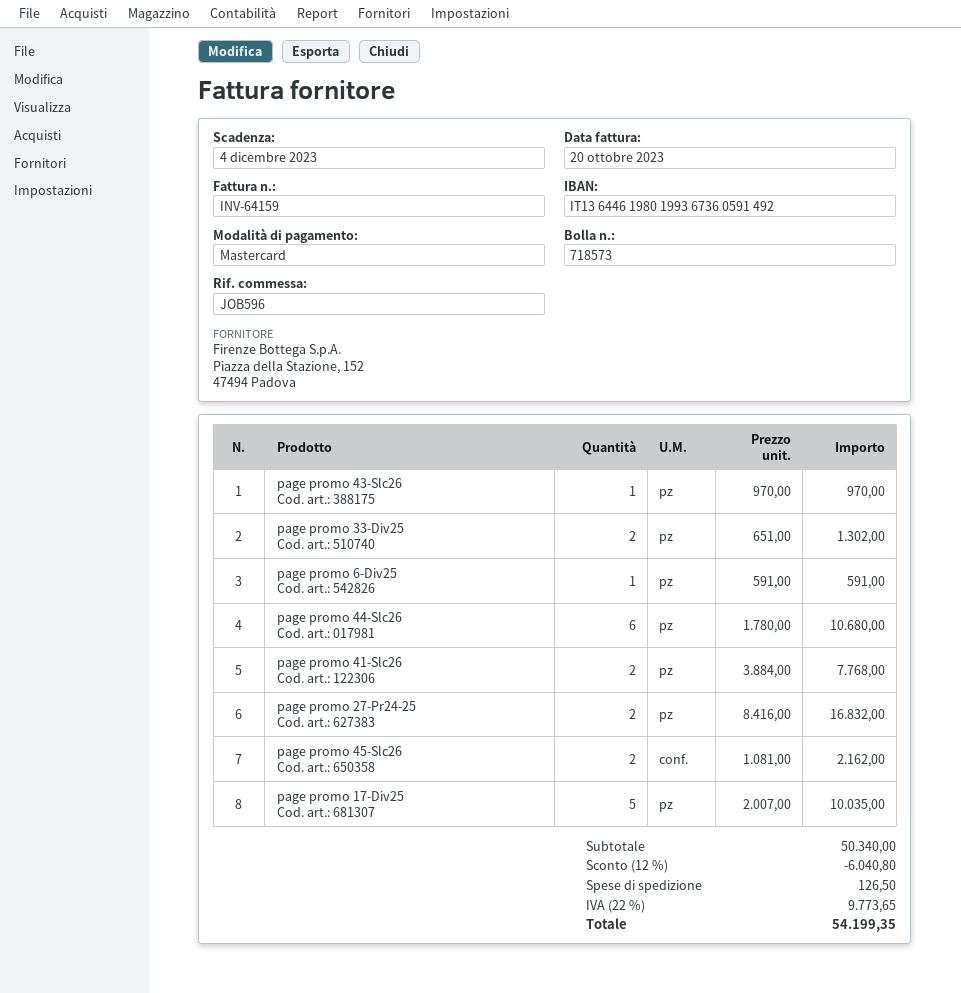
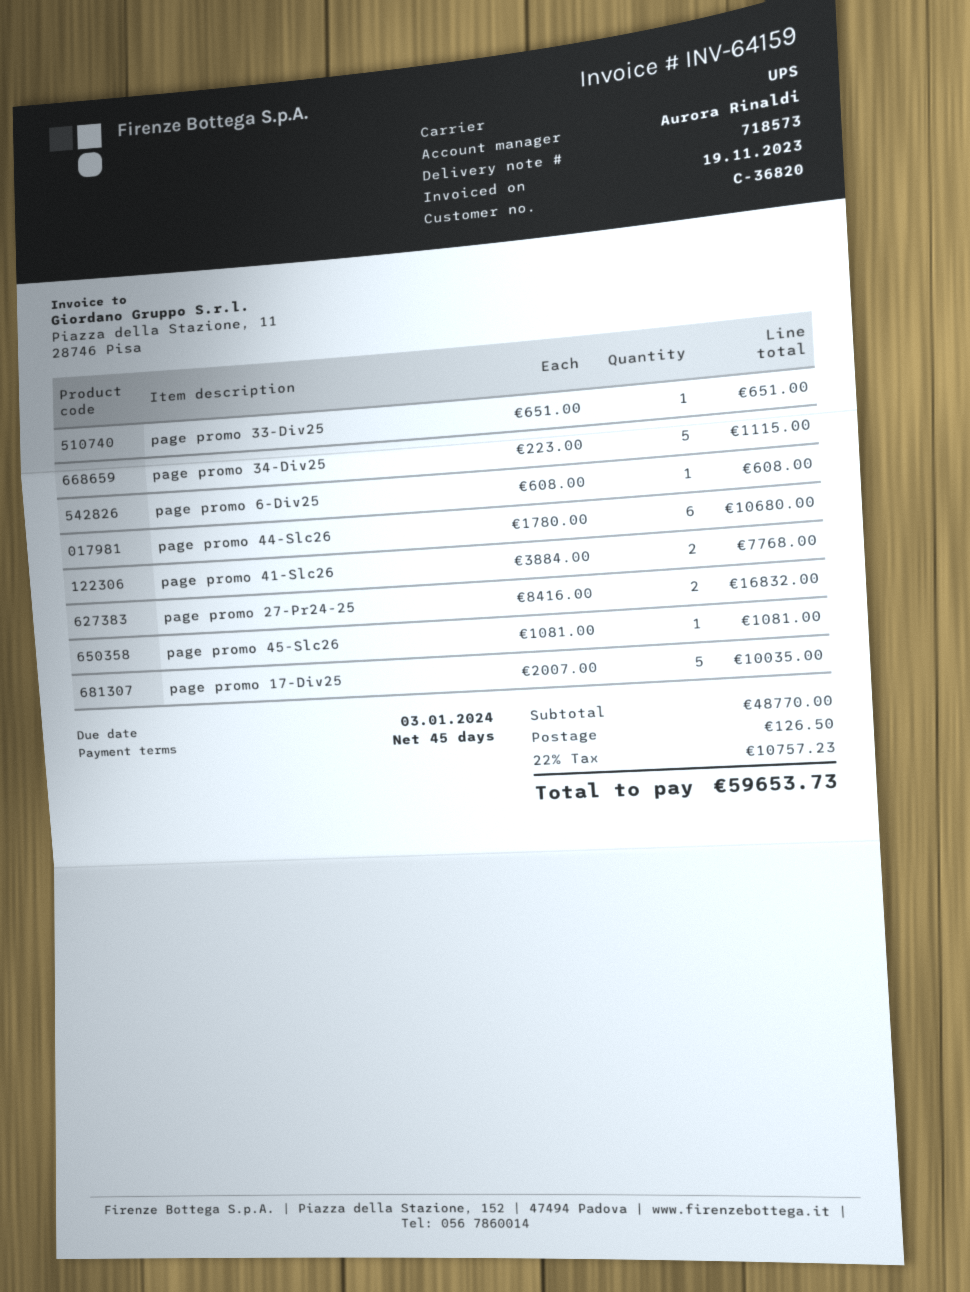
invoice date: 2023-10-20 -> 2023-11-19
due date: 2023-12-04 -> 2024-01-03
page promo 43-Slc26: 1 x 970.00 = 970.00 -> none
page promo 33-Div25: 2 x 651.00 = 1302.00 -> 1 x 651.00 = 651.00
page promo 6-Div25: 1 x 591.00 = 591.00 -> 1 x 608.00 = 608.00
page promo 45-Slc26: 2 x 1081.00 = 2162.00 -> 1 x 1081.00 = 1081.00
page promo 34-Div25: none -> 5 x 223.00 = 1115.00
subtotal: 50340.00 -> 48770.00
discount: 12% = 6040.80 -> none
tax: 22% = 9773.65 -> 22% = 10757.23
total: 54199.35 -> 59653.73

